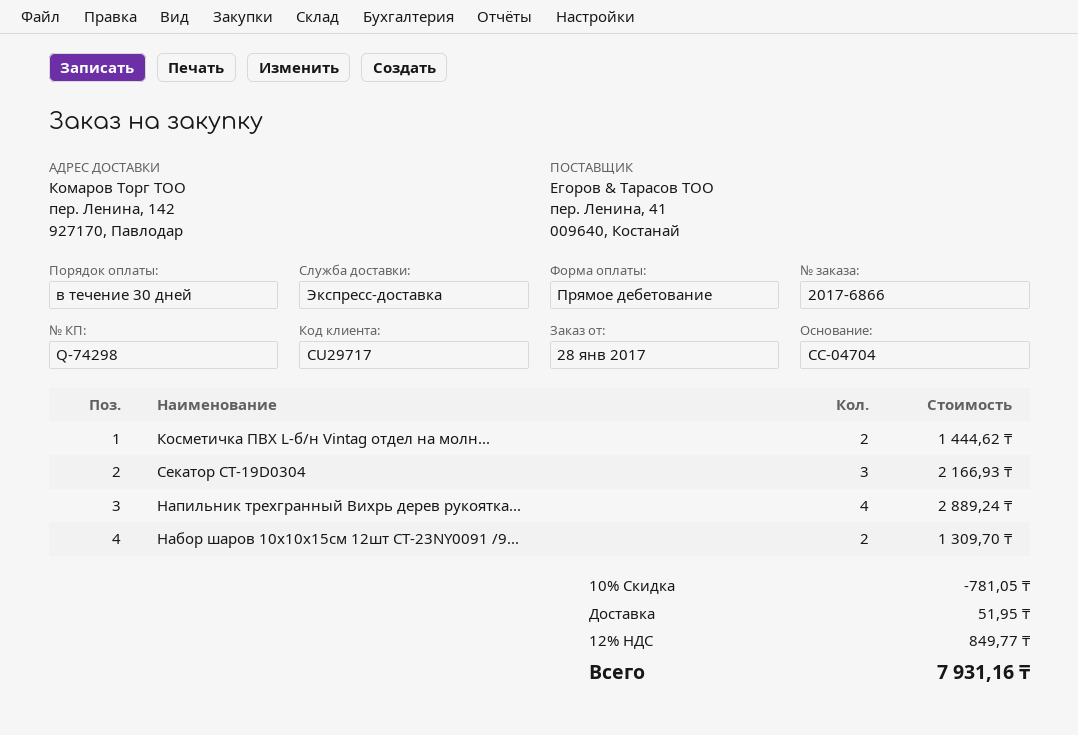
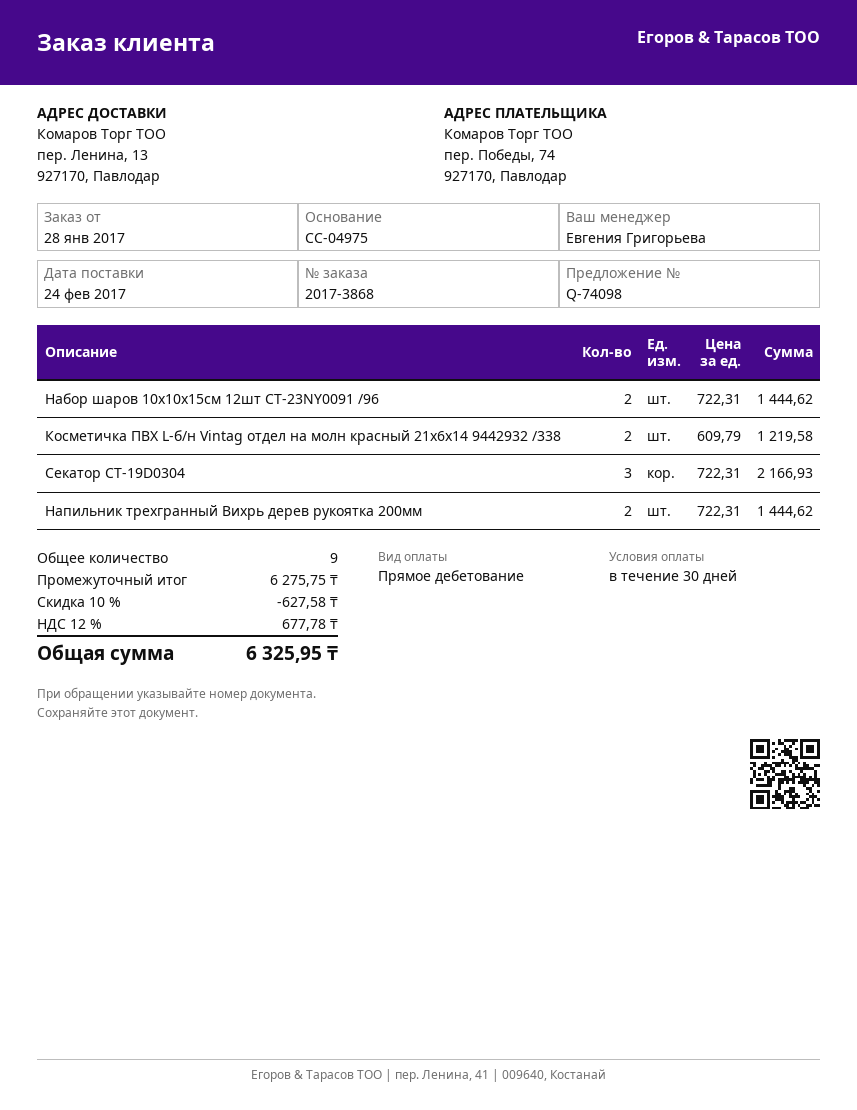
quote number: Q-74298 -> Q-74098
order number: 2017-6866 -> 2017-3868
reference: CC-04704 -> CC-04975
ship to: пер. Ленина, 142, 927170, Павлодар -> пер. Ленина, 13, 927170, Павлодар
Косметичка ПВХ L-б/н Vintag отдел на молн...: 2 for 1444.62 -> 2 for 1219.58
Напильник трехгранный Вихрь дерев рукоятка...: 4 for 2889.24 -> 2 for 1444.62
Набор шаров 10x10x15см 12шт CT-23NY0091 /9...: 2 for 1309.70 -> 2 for 1444.62
discount: 10% = 781.05 -> 10% = 627.58
shipping: 51.95 -> none
tax: 12% = 849.77 -> 12% = 677.78
total: 7931.16 -> 6325.95

